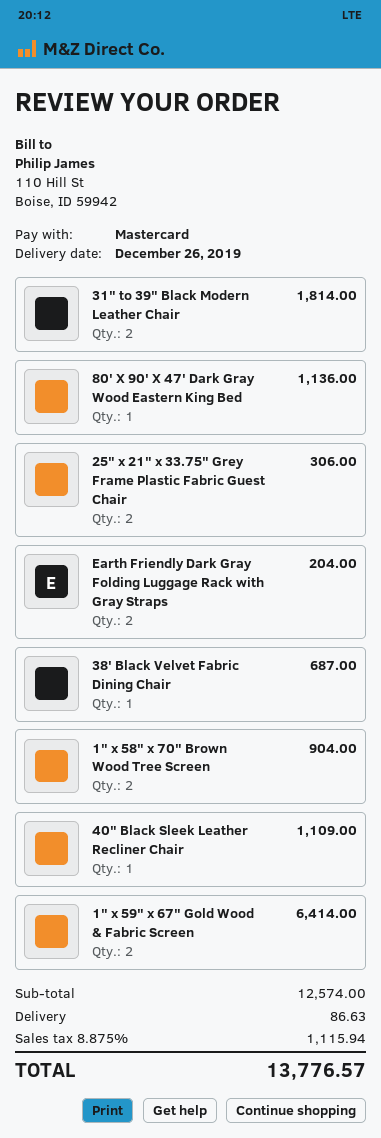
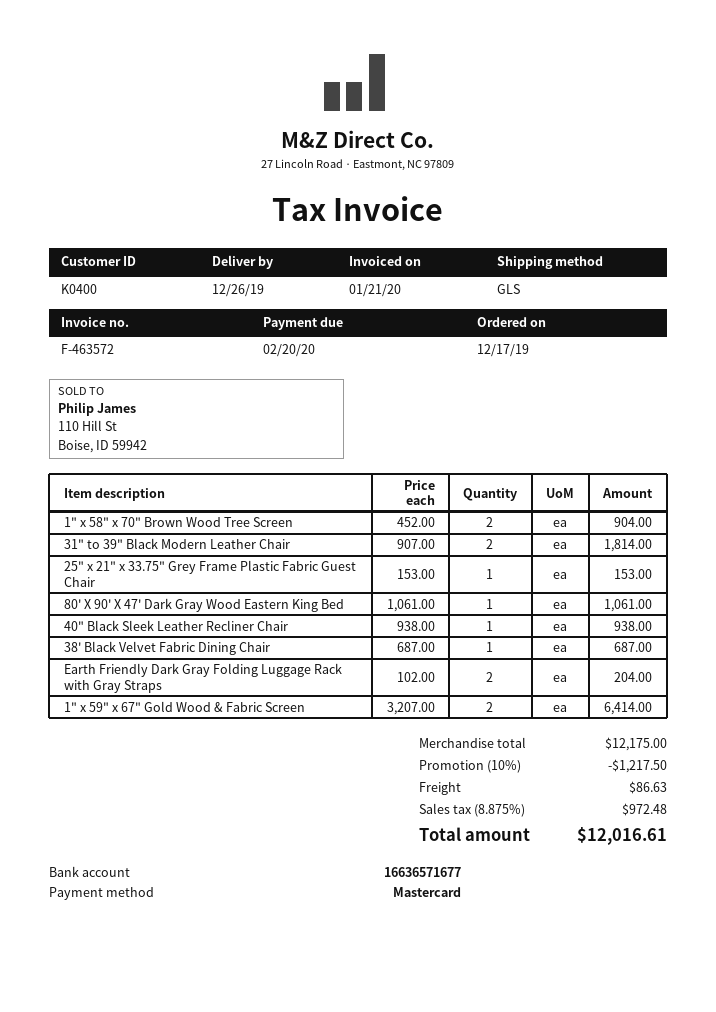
80' X 90' X 47' Dark Gray Wood Eastern King Bed: 1 for 1136.00 -> 1 for 1061.00
25" x 21" x 33.75" Grey Frame Plastic Fabric Guest Chair: 2 for 306.00 -> 1 for 153.00
40" Black Sleek Leather Recliner Chair: 1 for 1109.00 -> 1 for 938.00
subtotal: 12574.00 -> 12175.00
discount: none -> 10% = 1217.50
tax: 8.875% = 1115.94 -> 8.875% = 972.48
total: 13776.57 -> 12016.61

